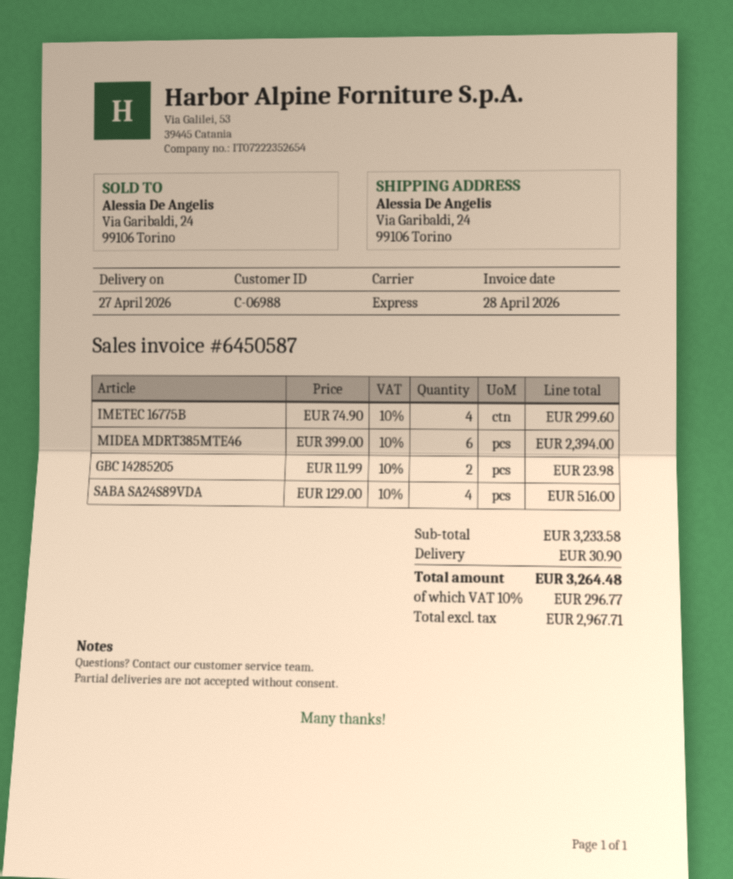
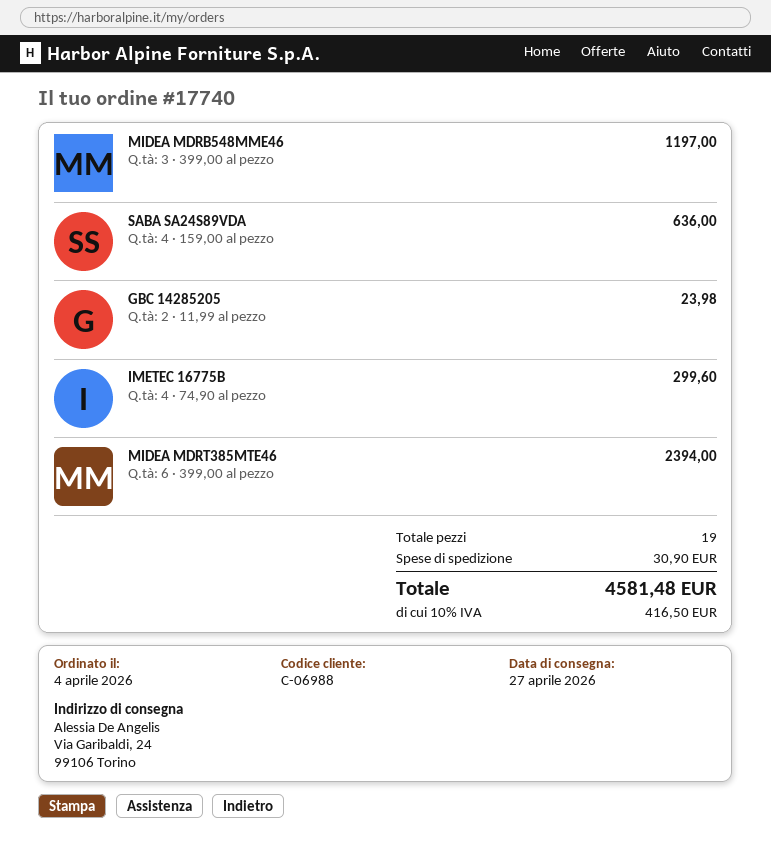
SABA SA24S89VDA: 4 x 129.00 = 516.00 -> 4 x 159.00 = 636.00
MIDEA MDRB548MME46: none -> 3 x 399.00 = 1197.00
tax: 10% = 296.77 -> 10% = 416.50
total: 3264.48 -> 4581.48

